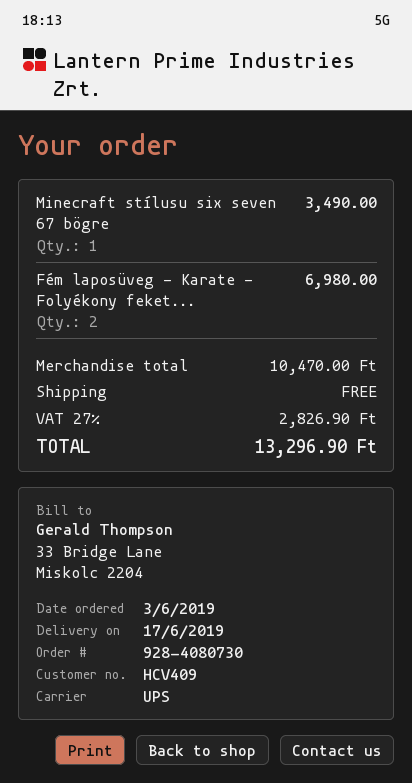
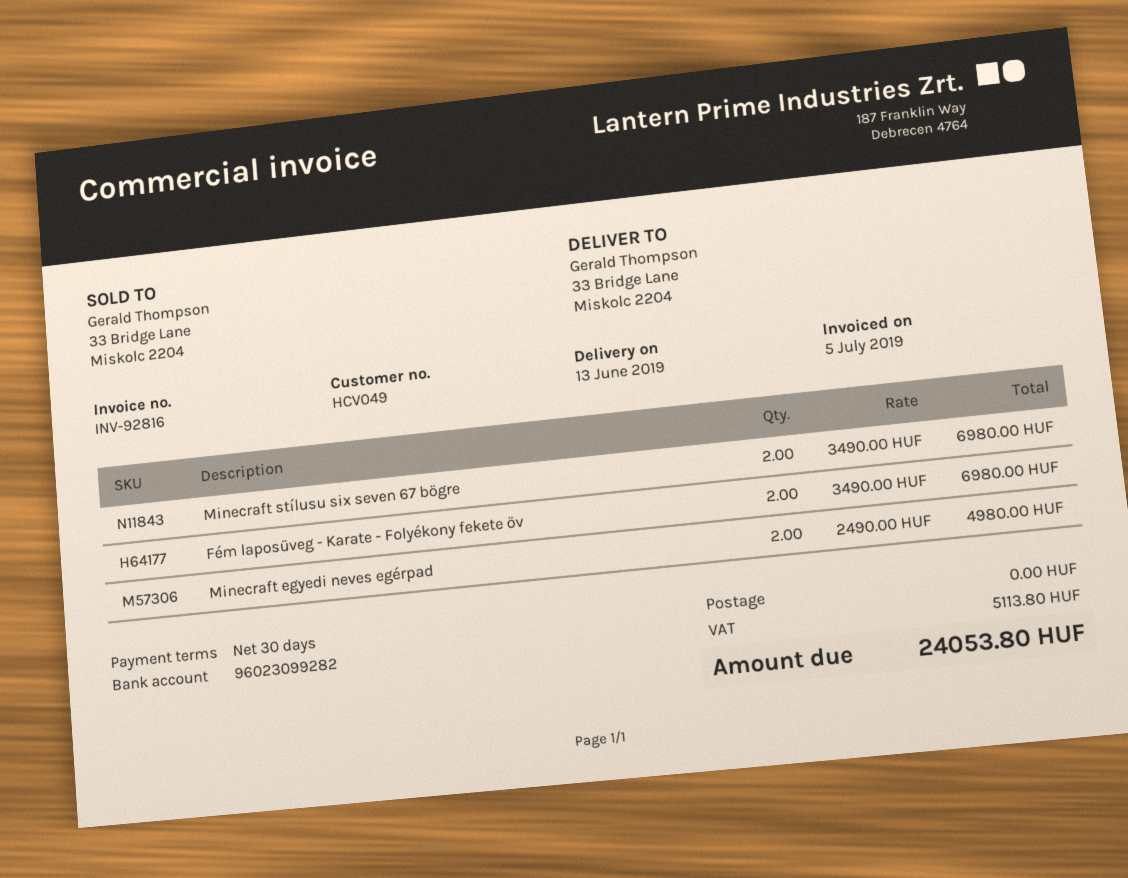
delivery date: 2019-06-17 -> 2019-06-13
customer number: HCV409 -> HCV049
Minecraft stílusu six seven 67 bögre: 1 for 3490.00 -> 2 for 6980.00
Minecraft egyedi neves egérpad: none -> 2 for 4980.00
tax: 2826.90 -> 5113.80
total: 13296.90 -> 24053.80

